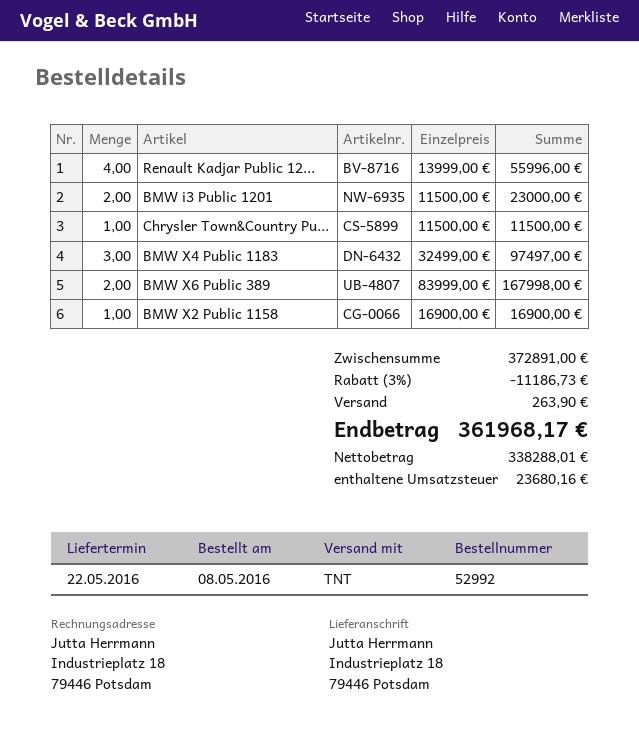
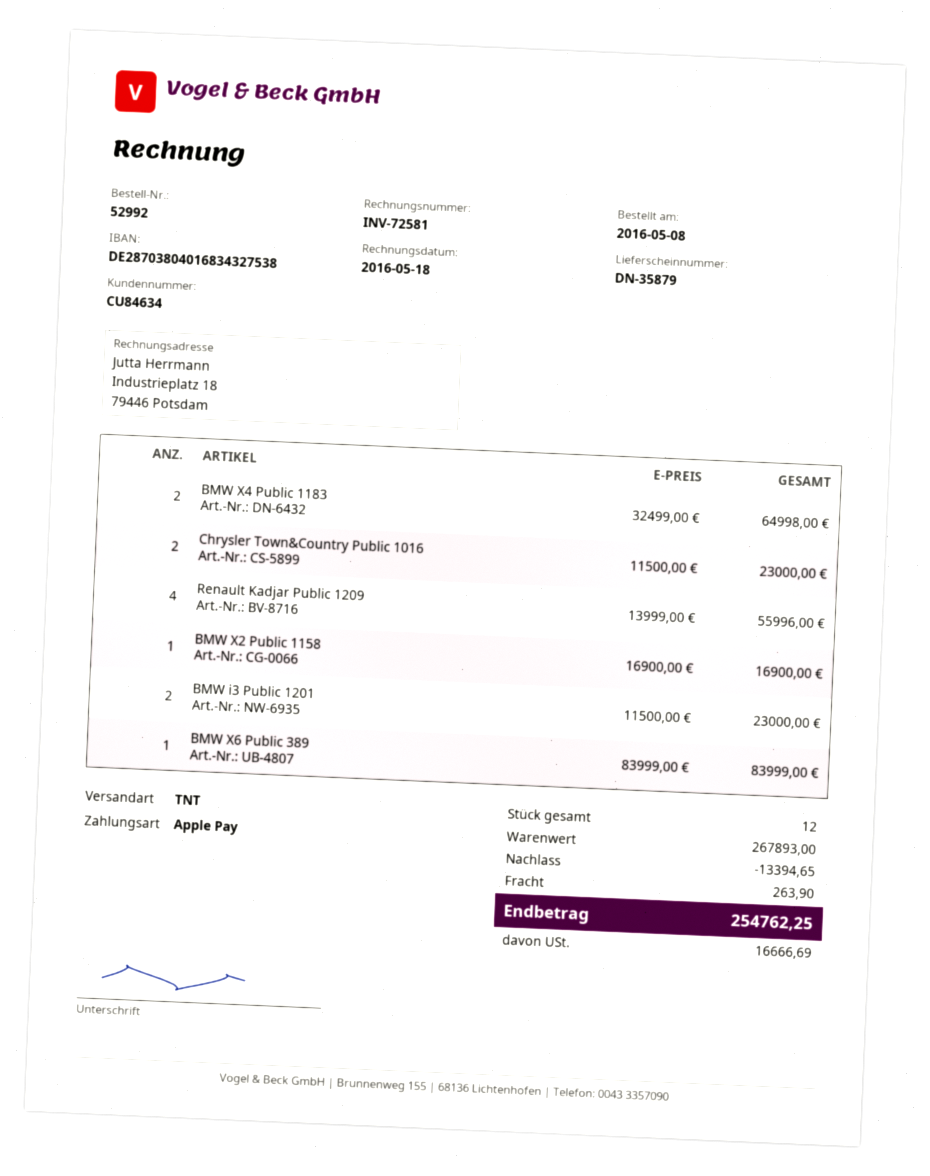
Chrysler Town&Country Pu...: 1 x 11500.00 = 11500.00 -> 2 x 11500.00 = 23000.00
BMW X4 Public 1183: 3 x 32499.00 = 97497.00 -> 2 x 32499.00 = 64998.00
BMW X6 Public 389: 2 x 83999.00 = 167998.00 -> 1 x 83999.00 = 83999.00
subtotal: 372891.00 -> 267893.00
discount: 11186.73 -> 13394.65
tax: 23680.16 -> 16666.69
total: 361968.17 -> 254762.25

